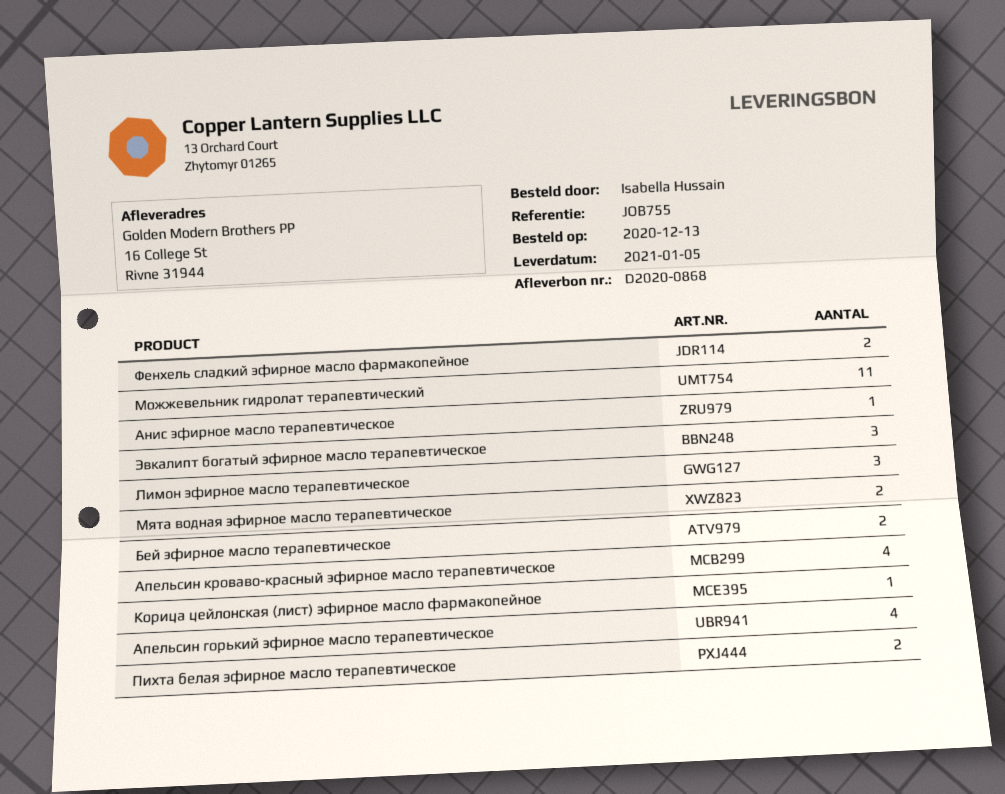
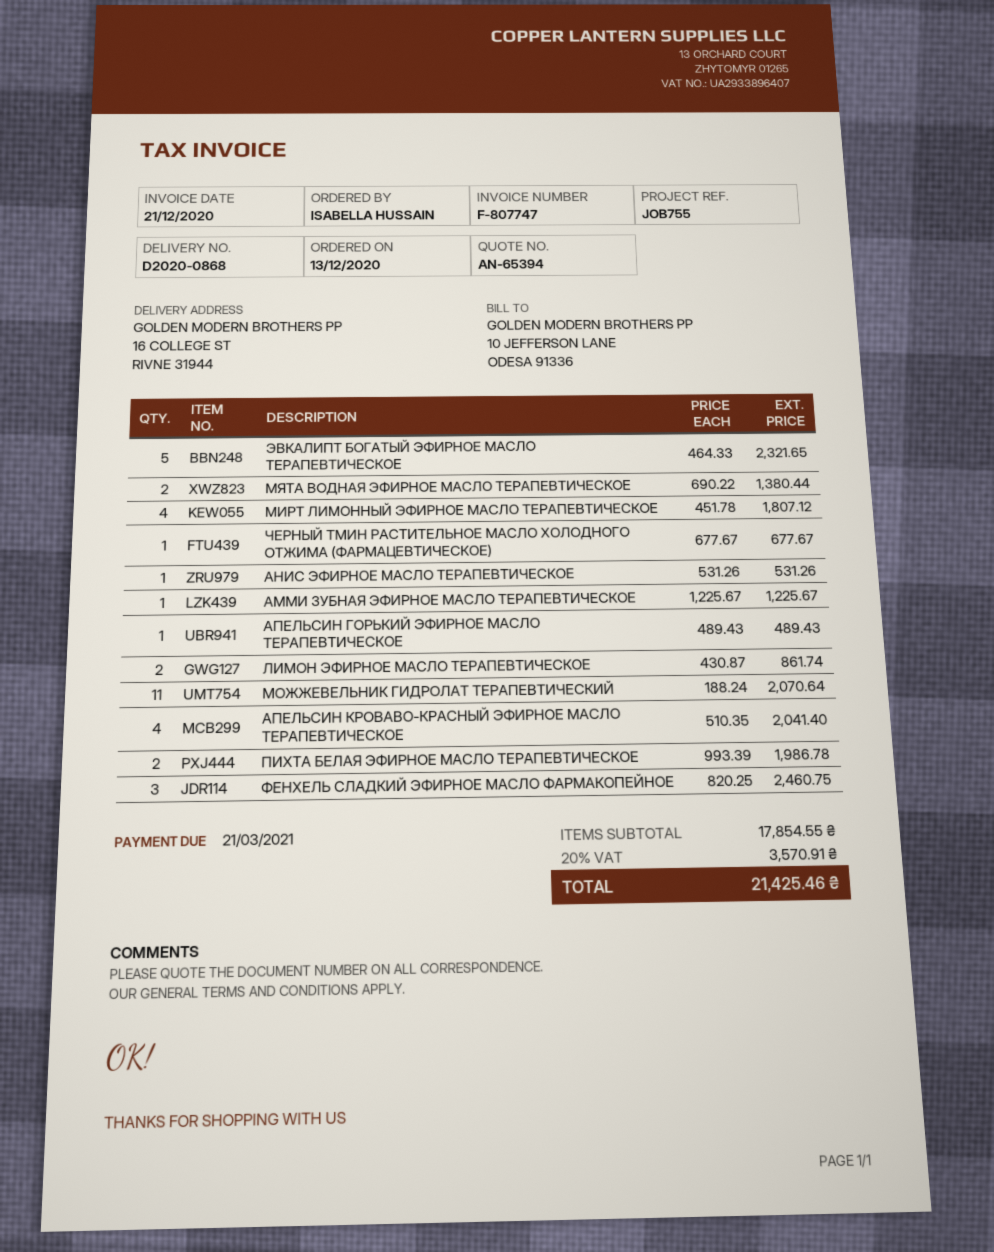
Фенхель сладкий эфирное масло фармакопейное: 2 -> 3
Эвкалипт богатый эфирное масло терапевтическое: 3 -> 5
Лимон эфирное масло терапевтическое: 3 -> 2
Бей эфирное масло терапевтическое: 2 -> none
Корица цейлонская (лист) эфирное масло фармакопейное: 1 -> none
Апельсин горький эфирное масло терапевтическое: 4 -> 1
МИРТ ЛИМОННЫЙ ЭФИРНОЕ МАСЛО ТЕРАПЕВТИЧЕСКОЕ: none -> 4
ЧЕРНЫЙ ТМИН РАСТИТЕЛЬНОЕ МАСЛО ХОЛОДНОГО ОТЖИМА (ФАРМАЦЕВТИЧЕСКОЕ): none -> 1
АММИ ЗУБНАЯ ЭФИРНОЕ МАСЛО ТЕРАПЕВТИЧЕСКОЕ: none -> 1

